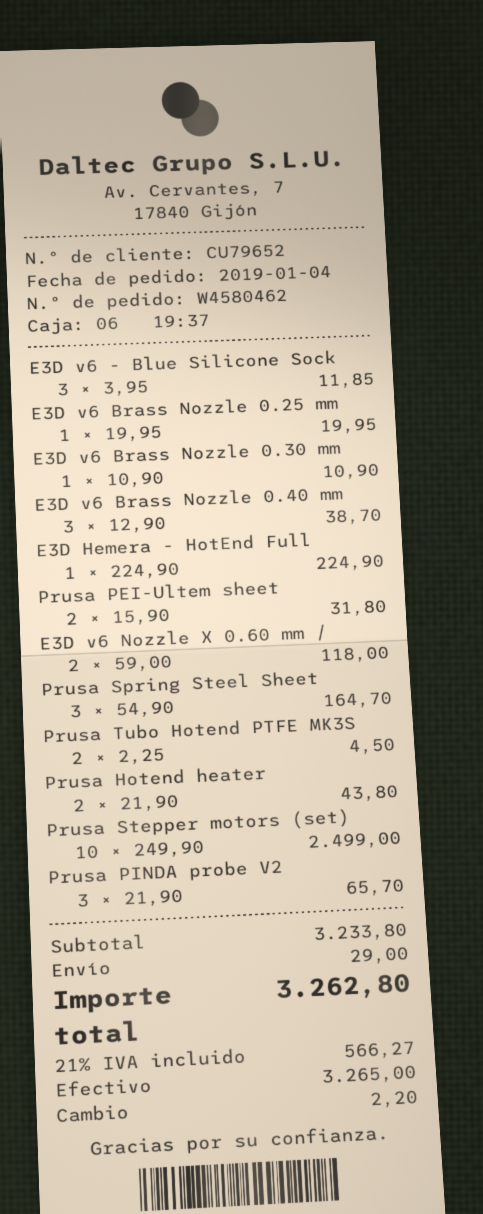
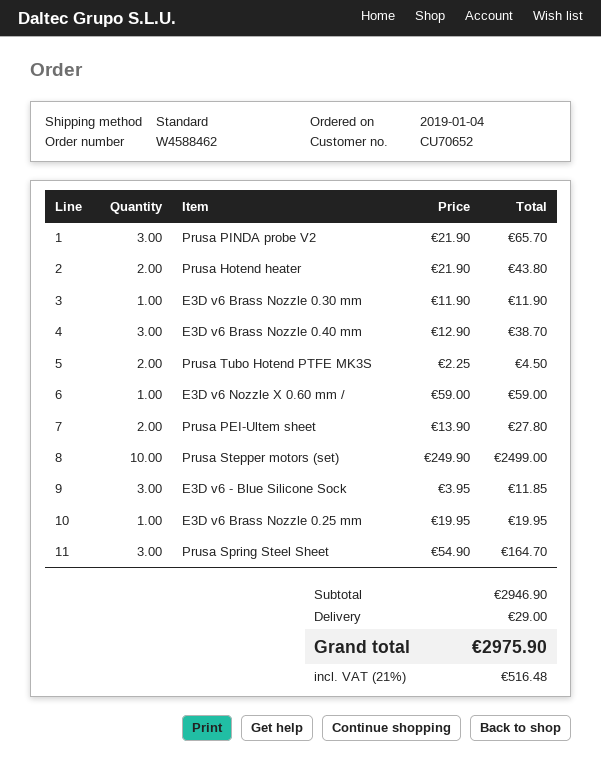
order number: W4580462 -> W4588462
customer number: CU79652 -> CU70652
E3D v6 Brass Nozzle 0.30 mm: 1 x 10.90 = 10.90 -> 1 x 11.90 = 11.90
E3D Hemera - HotEnd Full: 1 x 224.90 = 224.90 -> none
Prusa PEI-Ultem sheet: 2 x 15.90 = 31.80 -> 2 x 13.90 = 27.80
E3D v6 Nozzle X 0.60 mm /: 2 x 59.00 = 118.00 -> 1 x 59.00 = 59.00
subtotal: 3233.80 -> 2946.90
tax: 21% = 566.27 -> 21% = 516.48
total: 3262.80 -> 2975.90

